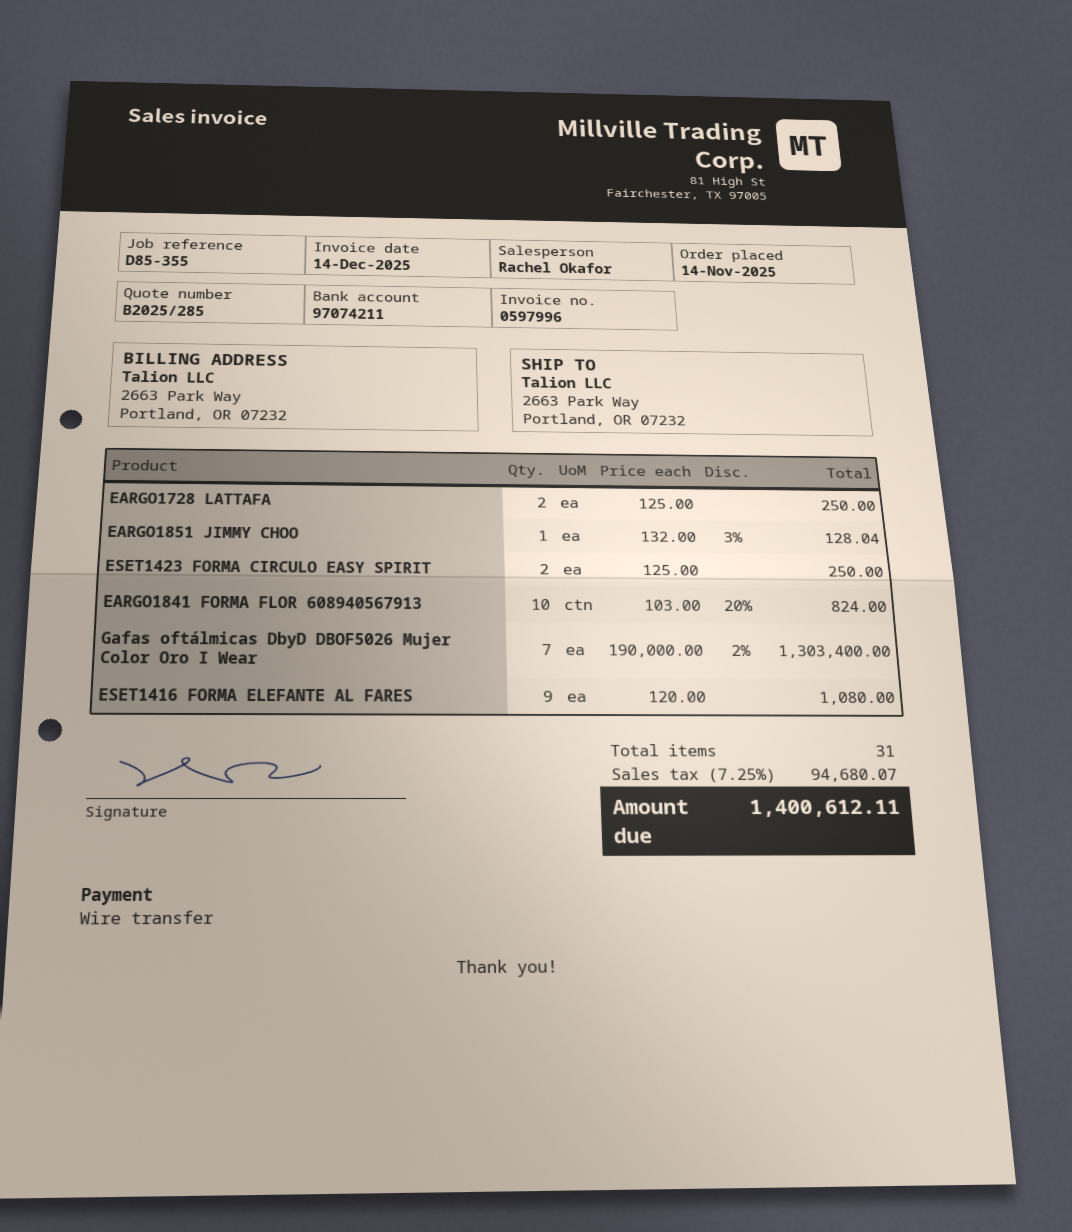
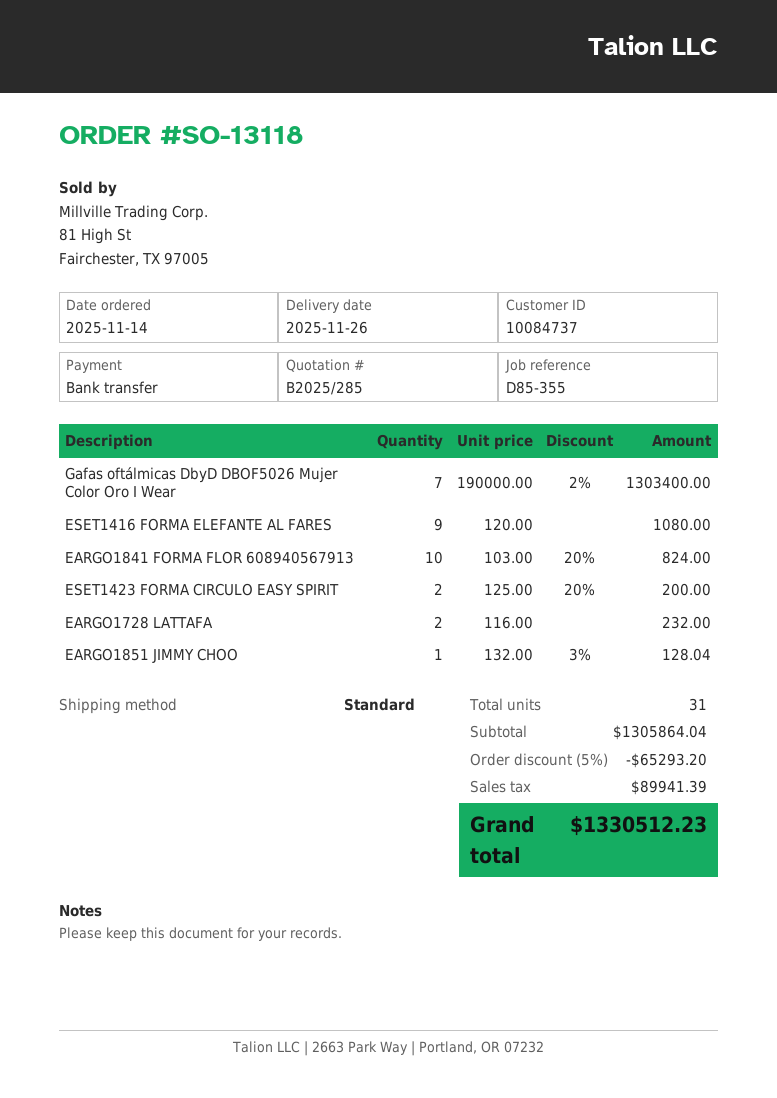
EARGO1728 LATTAFA: 2 x 125.00 = 250.00 -> 2 x 116.00 = 232.00
ESET1423 FORMA CIRCULO EASY SPIRIT: 2 x 125.00 = 250.00 -> 2 x 125.00 - 20% = 200.00
discount: none -> 5% = 65293.20
tax: 94680.07 -> 89941.39
total: 1400612.11 -> 1330512.23

